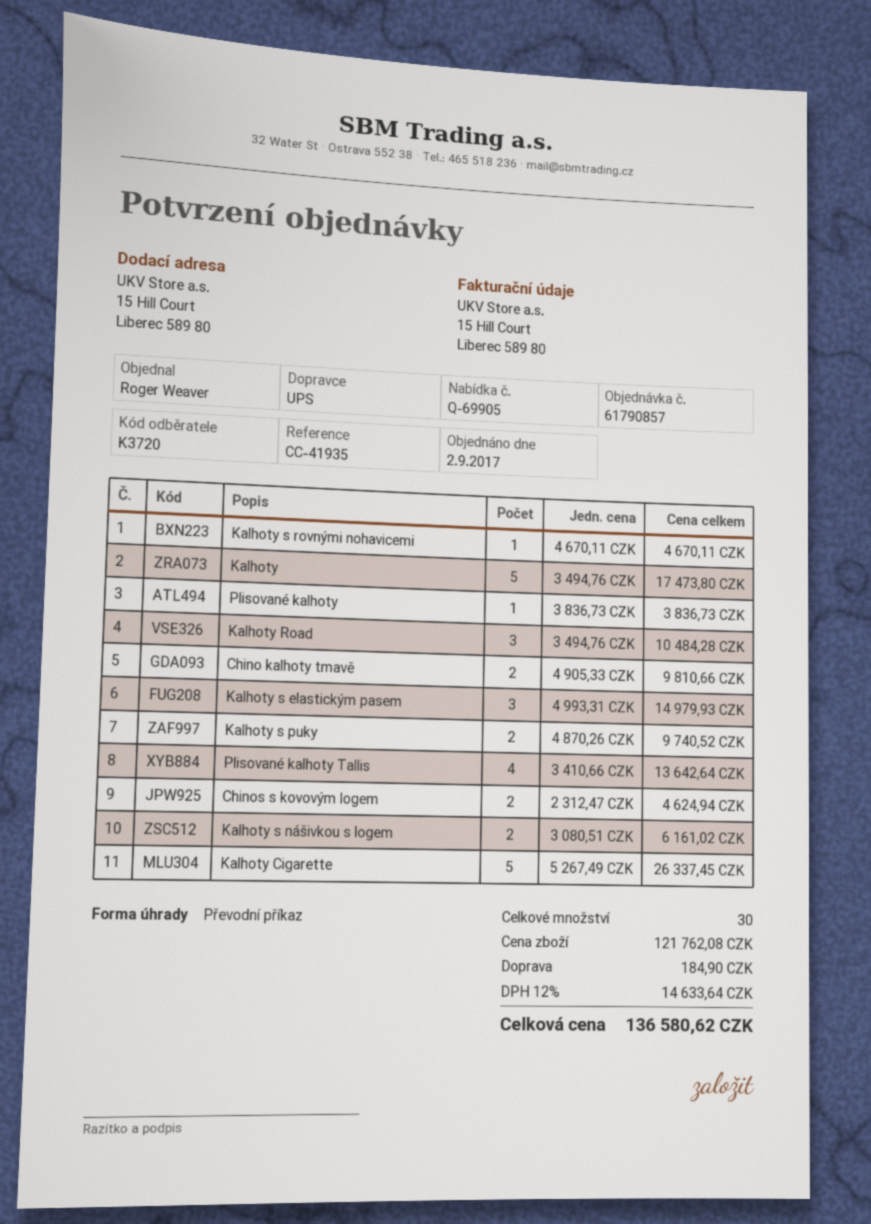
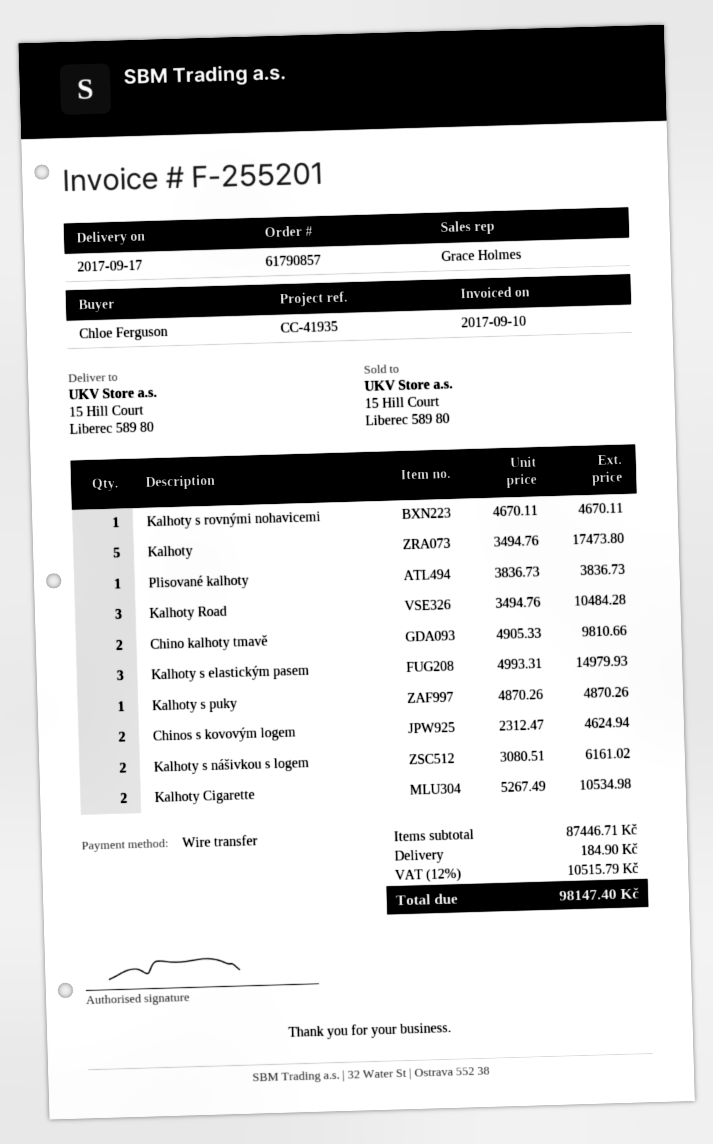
ordered by: Roger Weaver -> Chloe Ferguson
Kalhoty s puky: 2 x 4870.26 = 9740.52 -> 1 x 4870.26 = 4870.26
Plisované kalhoty Tallis: 4 x 3410.66 = 13642.64 -> none
Kalhoty Cigarette: 5 x 5267.49 = 26337.45 -> 2 x 5267.49 = 10534.98
subtotal: 121762.08 -> 87446.71
tax: 12% = 14633.64 -> 12% = 10515.79
total: 136580.62 -> 98147.40

